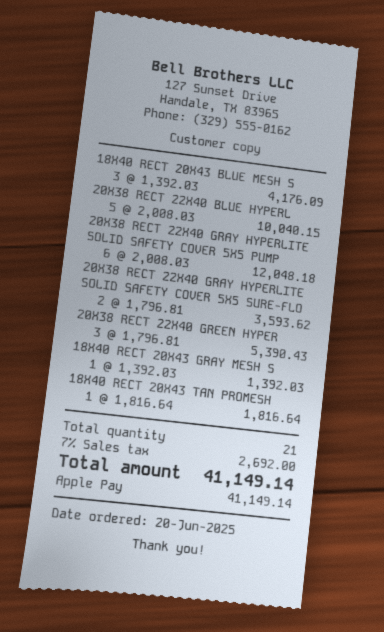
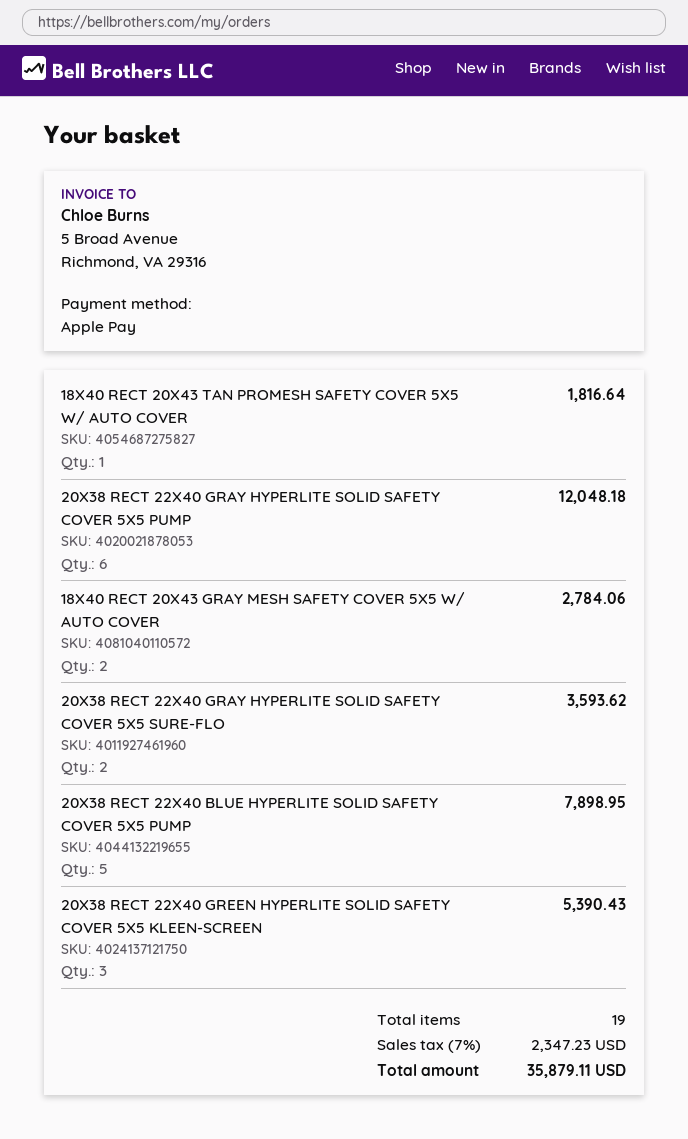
18X40 RECT 20X43 BLUE MESH S: 3 for 4176.09 -> none
20X38 RECT 22X40 BLUE HYPERL: 5 for 10040.15 -> 5 for 7898.95
18X40 RECT 20X43 GRAY MESH S: 1 for 1392.03 -> 2 for 2784.06
total quantity: 21 -> 19
tax: 7% = 2692.00 -> 7% = 2347.23
total: 41149.14 -> 35879.11

